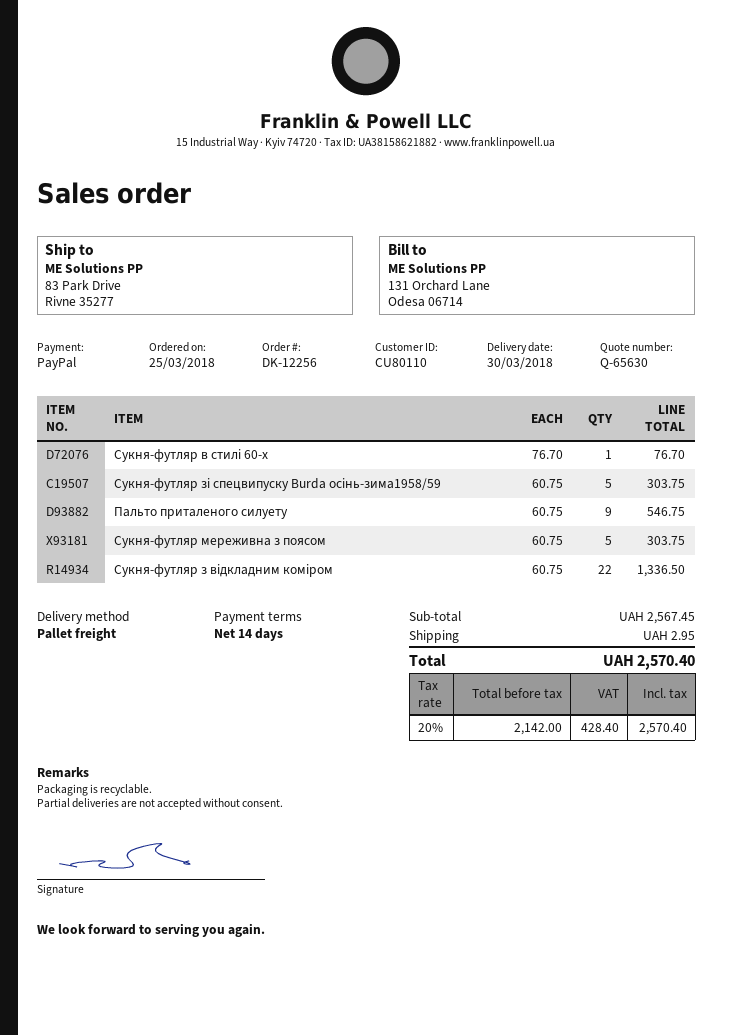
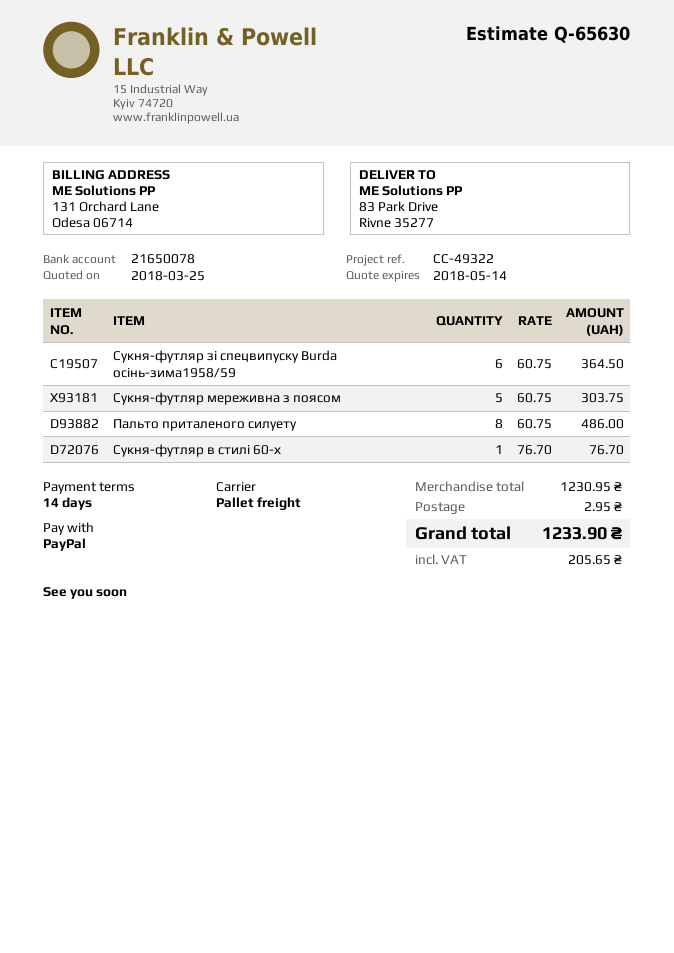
Сукня-футляр зі спецвипуску Burda осінь-зима1958/59: 5 x 60.75 = 303.75 -> 6 x 60.75 = 364.50
Пальто приталеного силуету: 9 x 60.75 = 546.75 -> 8 x 60.75 = 486.00
Сукня-футляр з відкладним коміром: 22 x 60.75 = 1336.50 -> none
subtotal: 2567.45 -> 1230.95
tax: 428.40 -> 205.65
total: 2570.40 -> 1233.90

